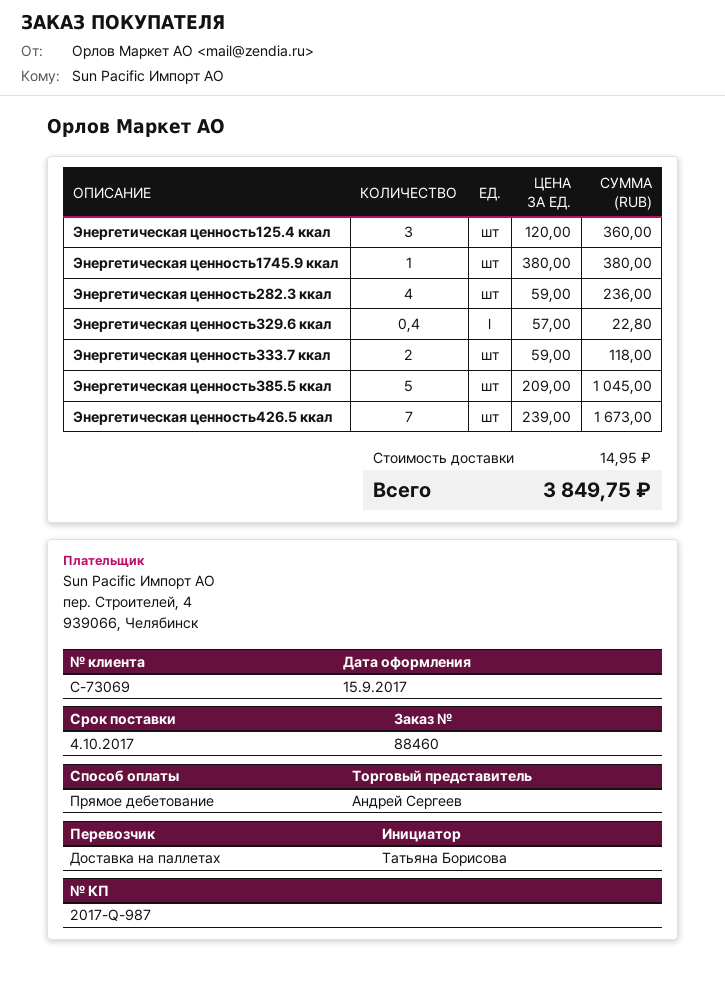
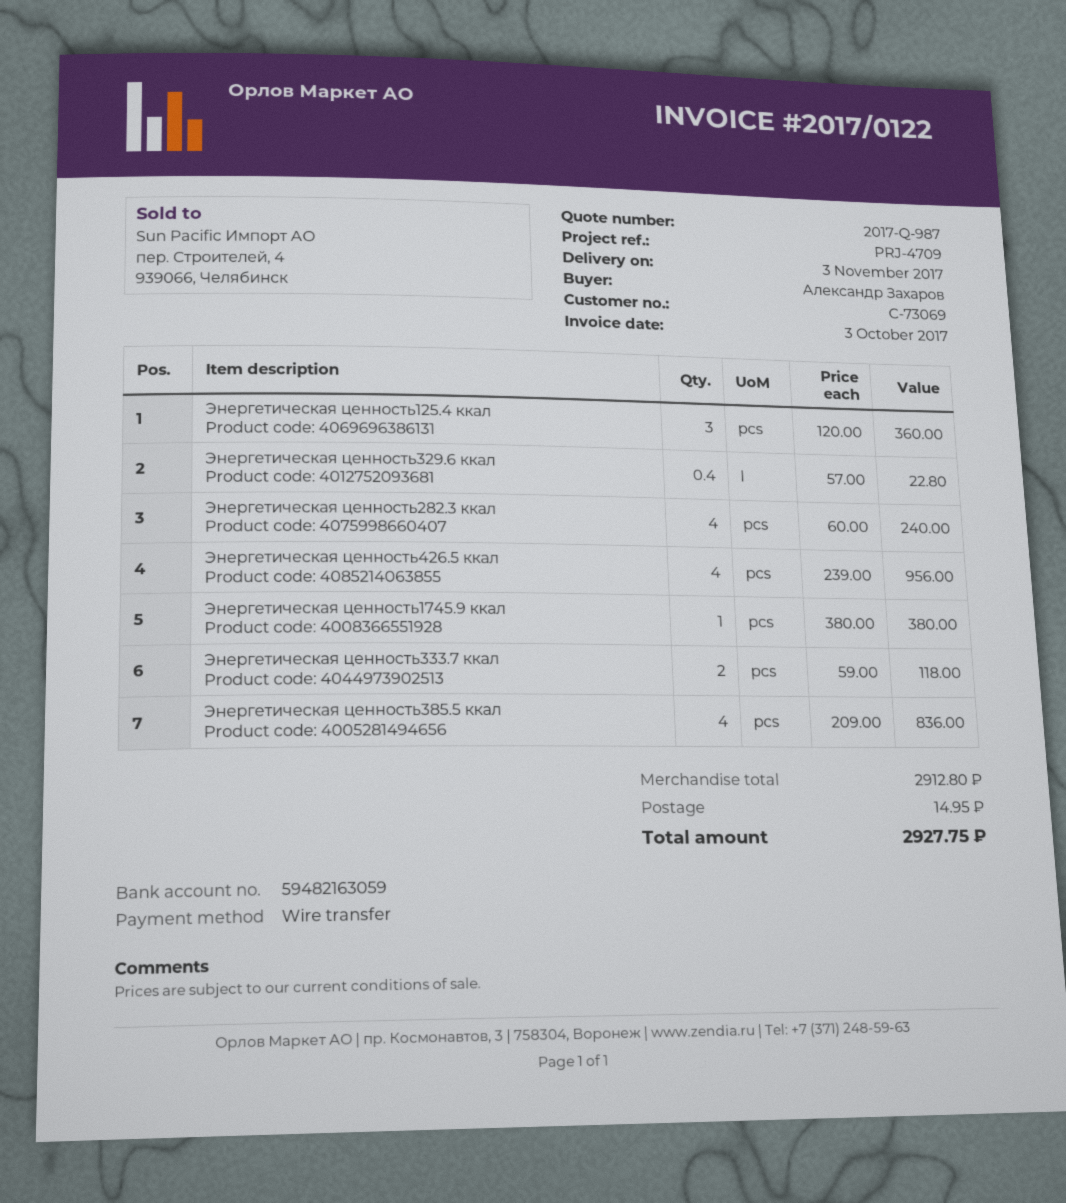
delivery date: 2017-10-04 -> 2017-11-03
ordered by: Татьяна Борисова -> Александр Захаров
payment method: direct debit -> bank transfer
Энергетическая ценность282.3 ккал: 4 x 59.00 = 236.00 -> 4 x 60.00 = 240.00
Энергетическая ценность385.5 ккал: 5 x 209.00 = 1045.00 -> 4 x 209.00 = 836.00
Энергетическая ценность426.5 ккал: 7 x 239.00 = 1673.00 -> 4 x 239.00 = 956.00
total: 3849.75 -> 2927.75

